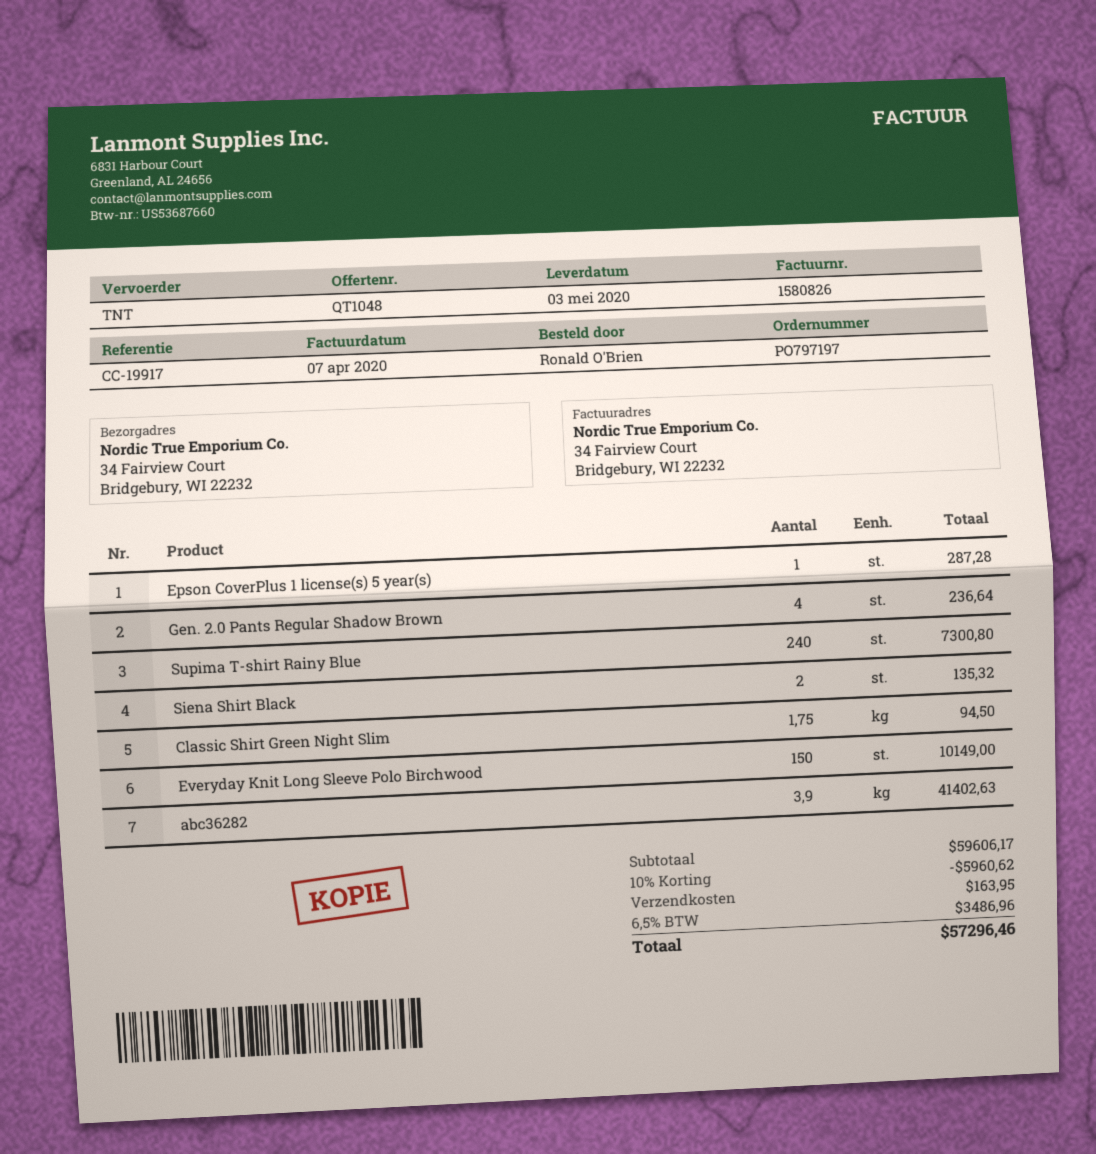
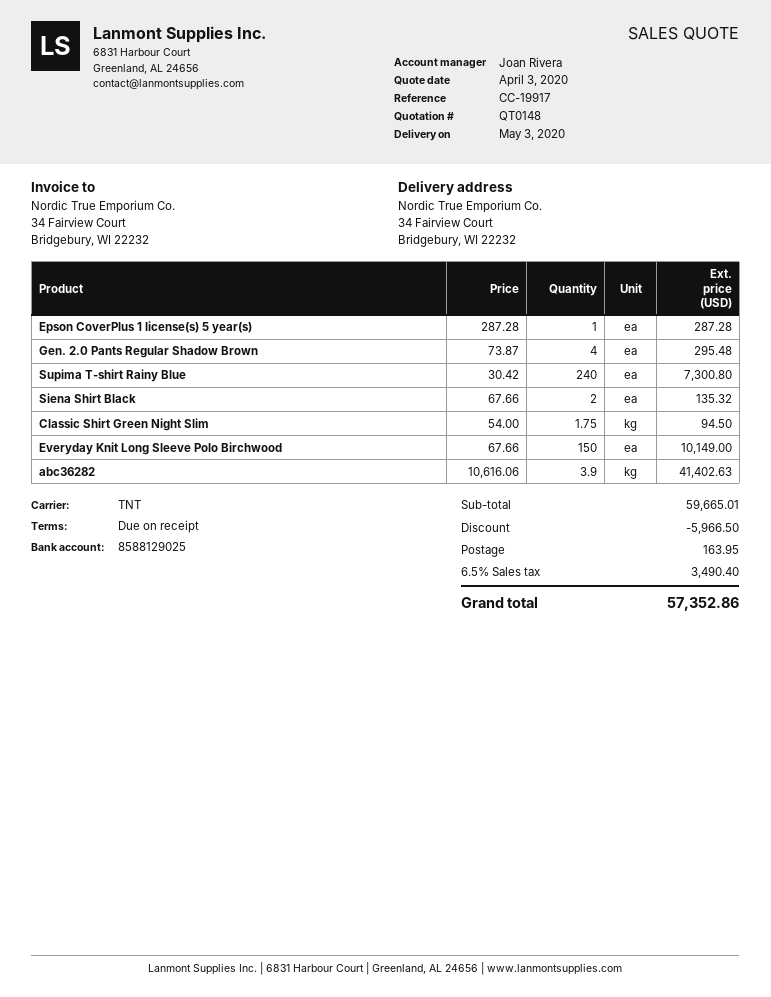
quote number: QT1048 -> QT0148
Gen. 2.0 Pants Regular Shadow Brown: 4 for 236.64 -> 4 for 295.48
subtotal: 59606.17 -> 59665.01
discount: 5960.62 -> 5966.50
tax: 6.5% = 3486.96 -> 6.5% = 3490.40
total: 57296.46 -> 57352.86

